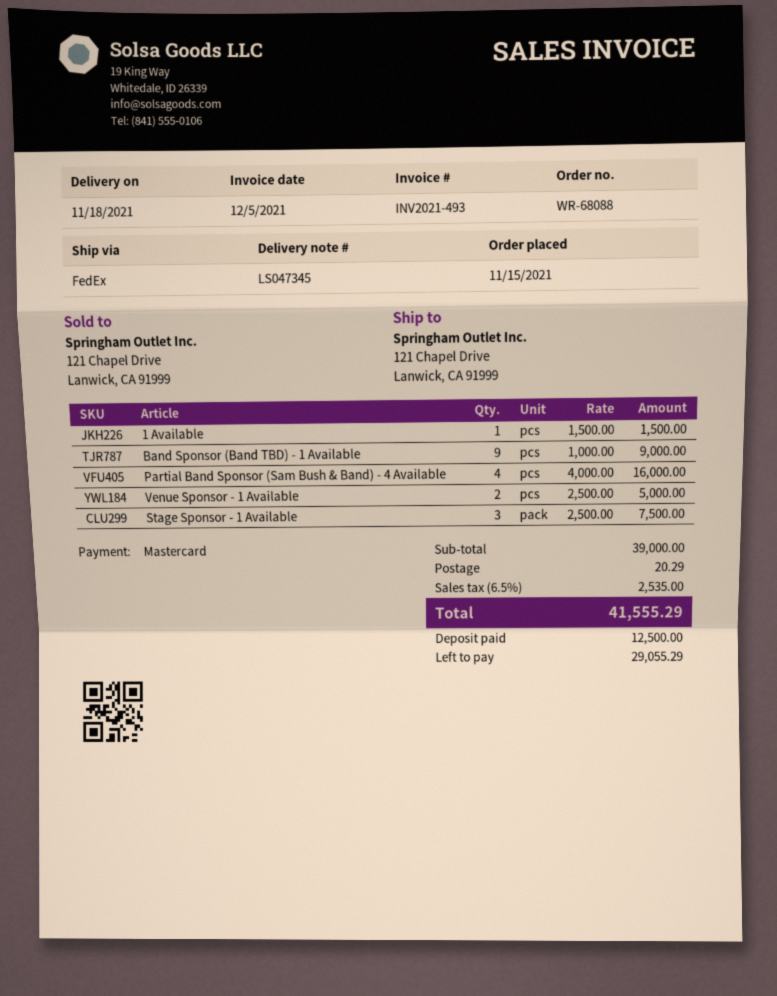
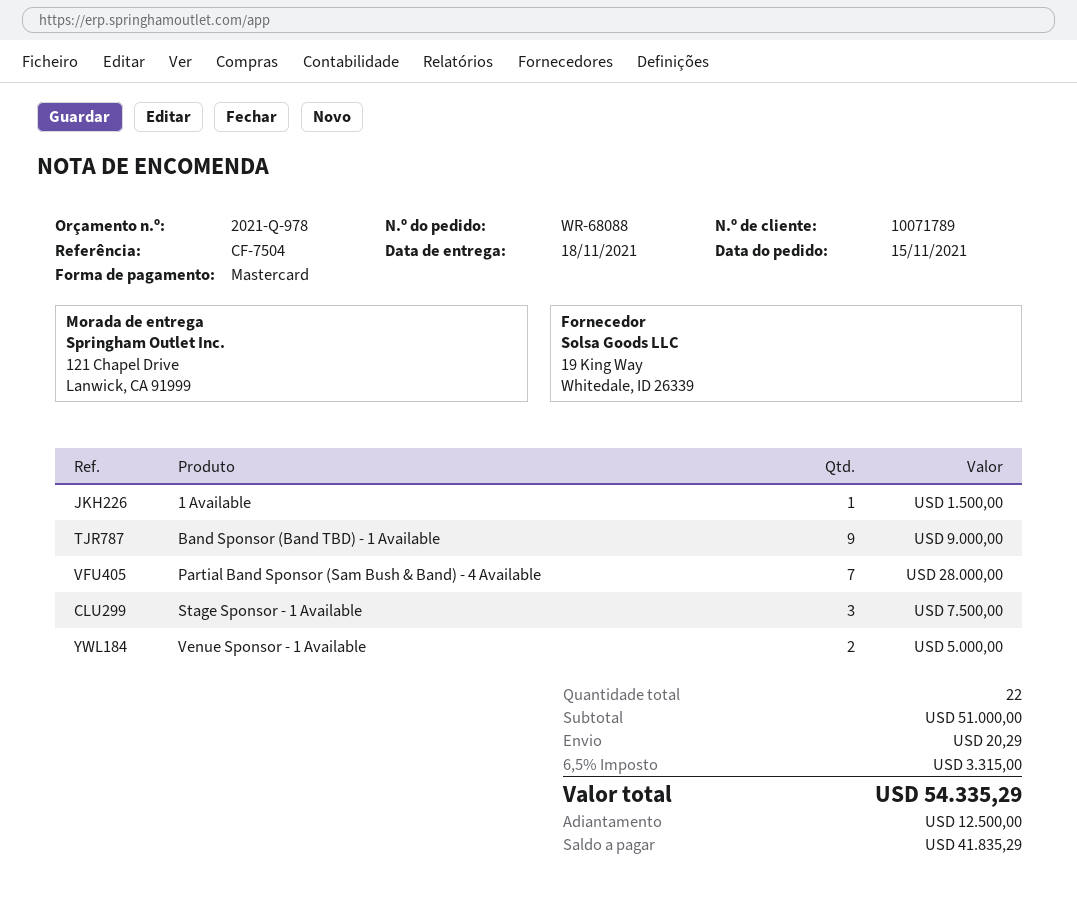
Partial Band Sponsor (Sam Bush & Band) - 4 Available: 4 for 16000.00 -> 7 for 28000.00
subtotal: 39000.00 -> 51000.00
tax: 6.5% = 2535.00 -> 6.5% = 3315.00
total: 41555.29 -> 54335.29
balance: 29055.29 -> 41835.29

